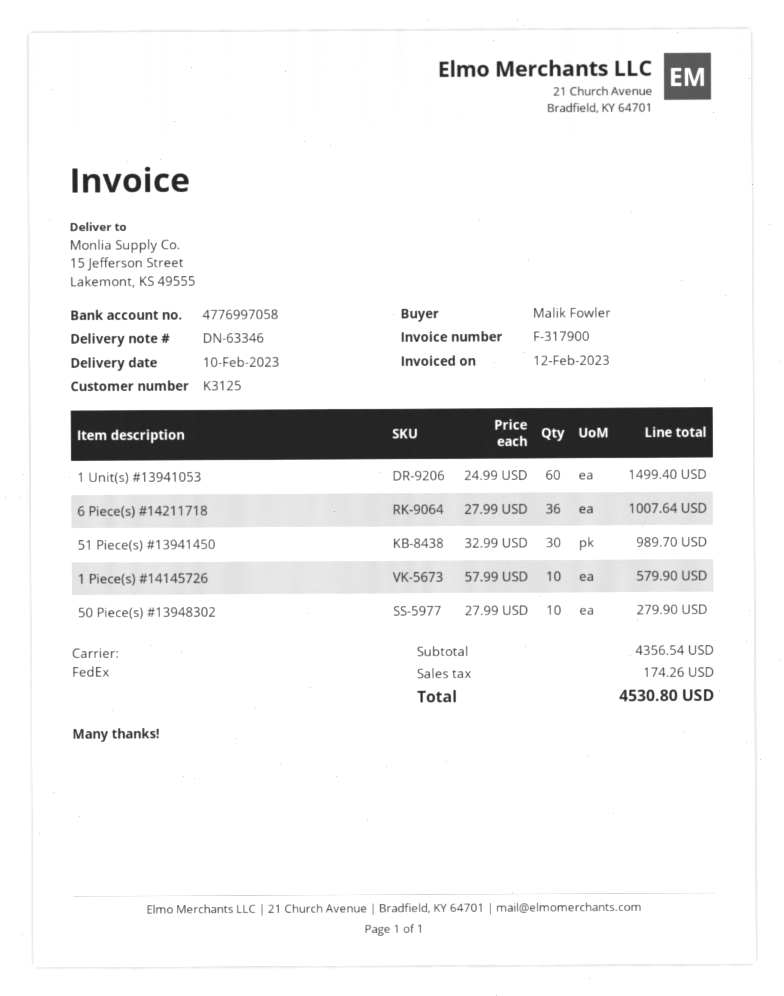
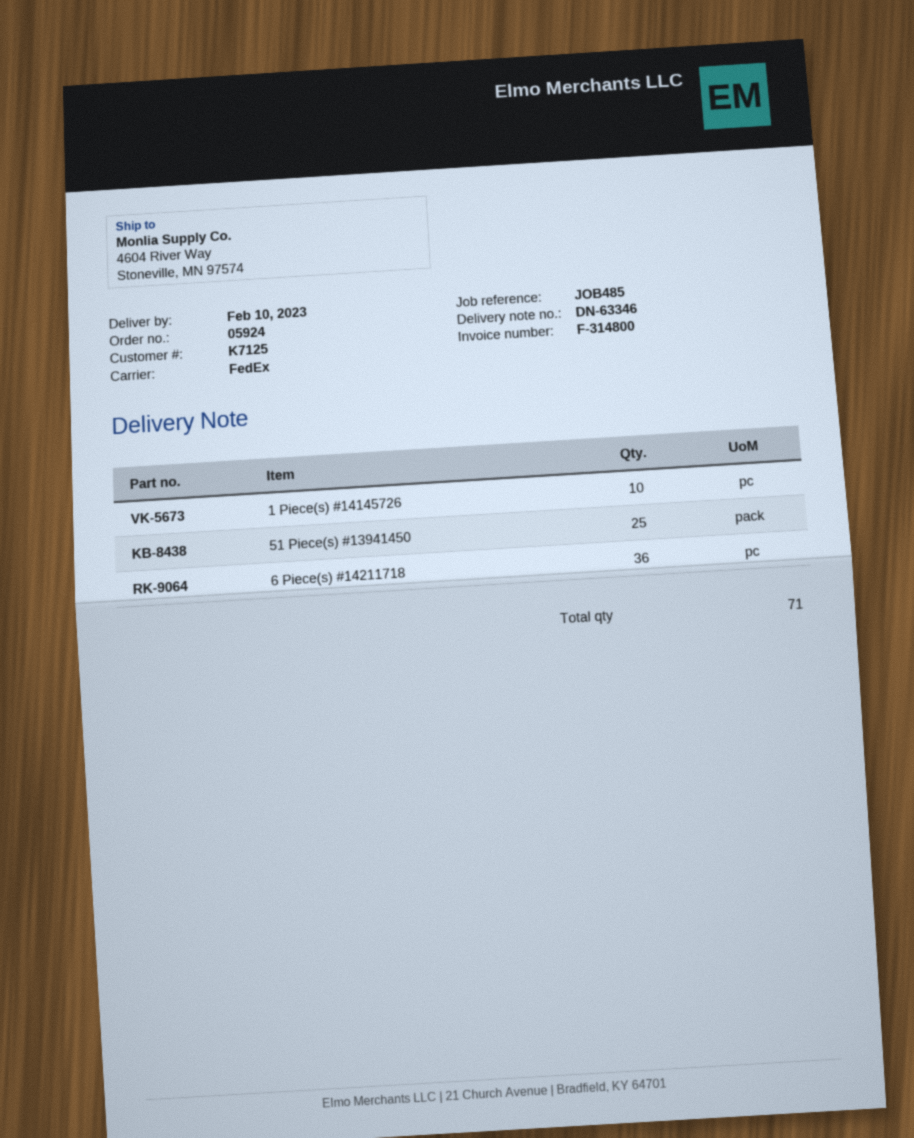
invoice number: F-317900 -> F-314800
customer number: K3125 -> K7125
ship to: 15 Jefferson Street, Lakemont, KS 49555 -> 4604 River Way, Stoneville, MN 97574
1 Unit(s) #13941053: 60 -> none
51 Piece(s) #13941450: 30 -> 25
50 Piece(s) #13948302: 10 -> none

